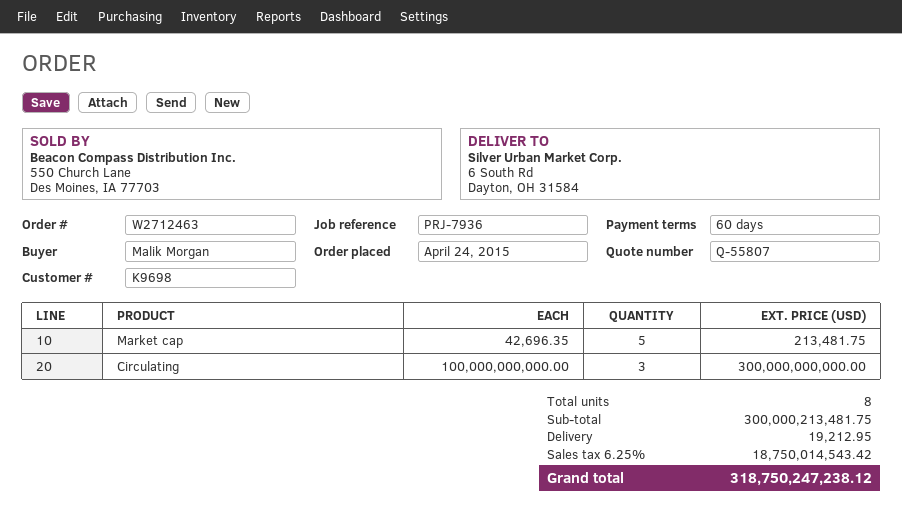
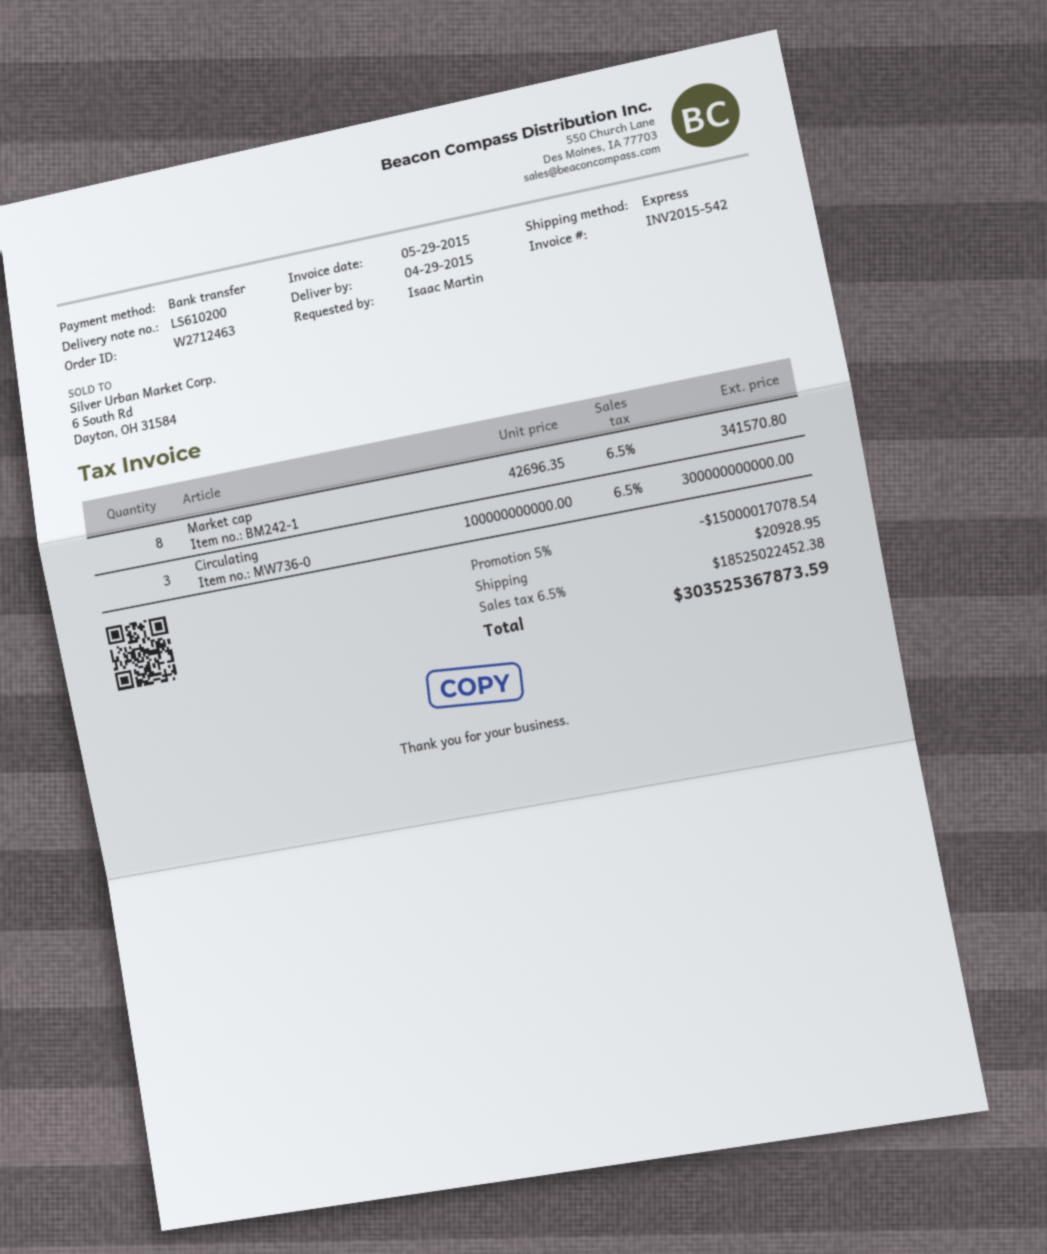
ordered by: Malik Morgan -> Isaac Martin
Market cap: 5 x 42696.35 = 213481.75 -> 8 x 42696.35 = 341570.80
discount: none -> 5% = 15000017078.54
shipping: 19212.95 -> 20928.95
tax: 6.25% = 18750014543.42 -> 6.5% = 18525022452.38
total: 318750247238.12 -> 303525367873.59

